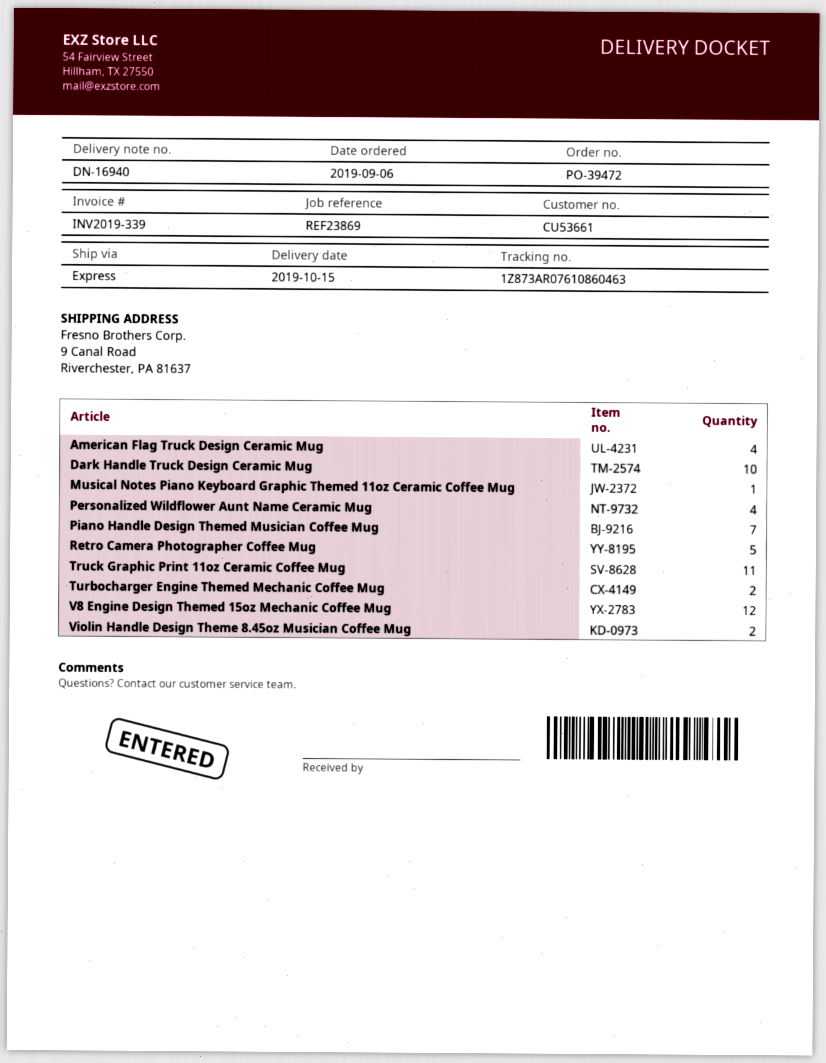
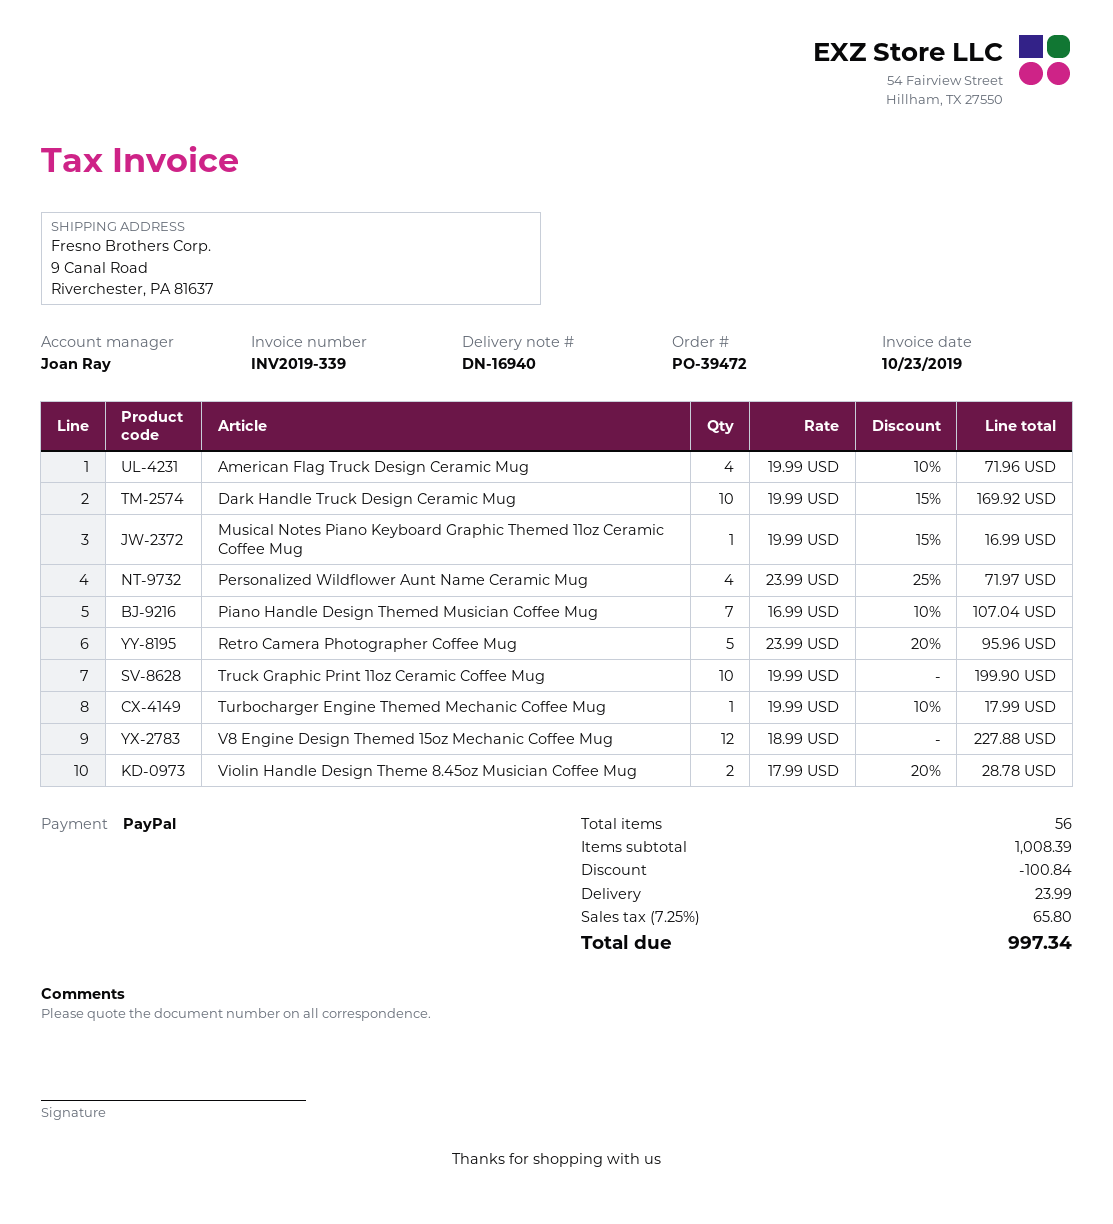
Truck Graphic Print 11oz Ceramic Coffee Mug: 11 -> 10
Turbocharger Engine Themed Mechanic Coffee Mug: 2 -> 1

